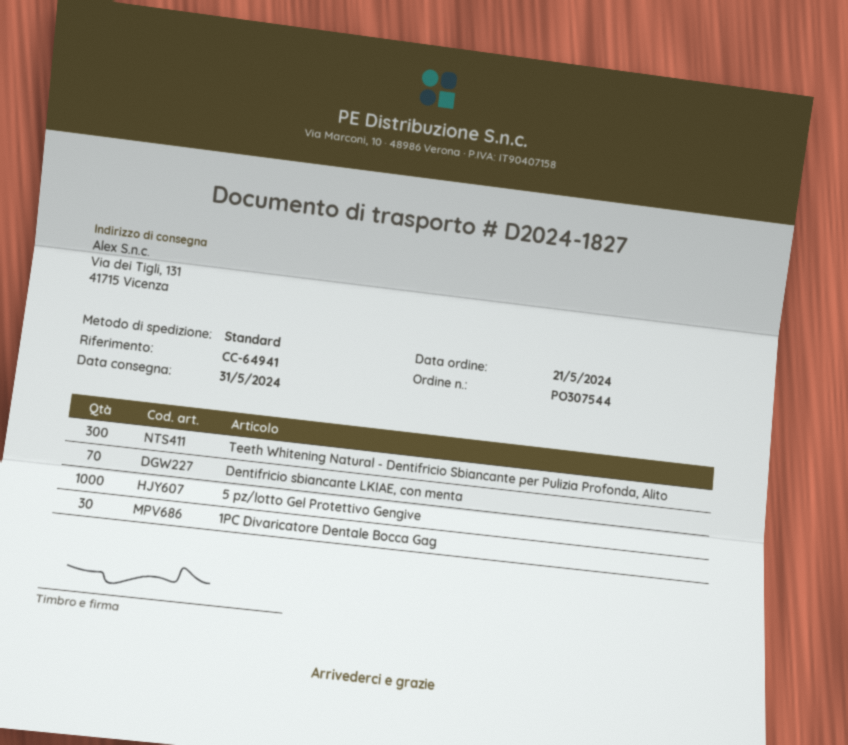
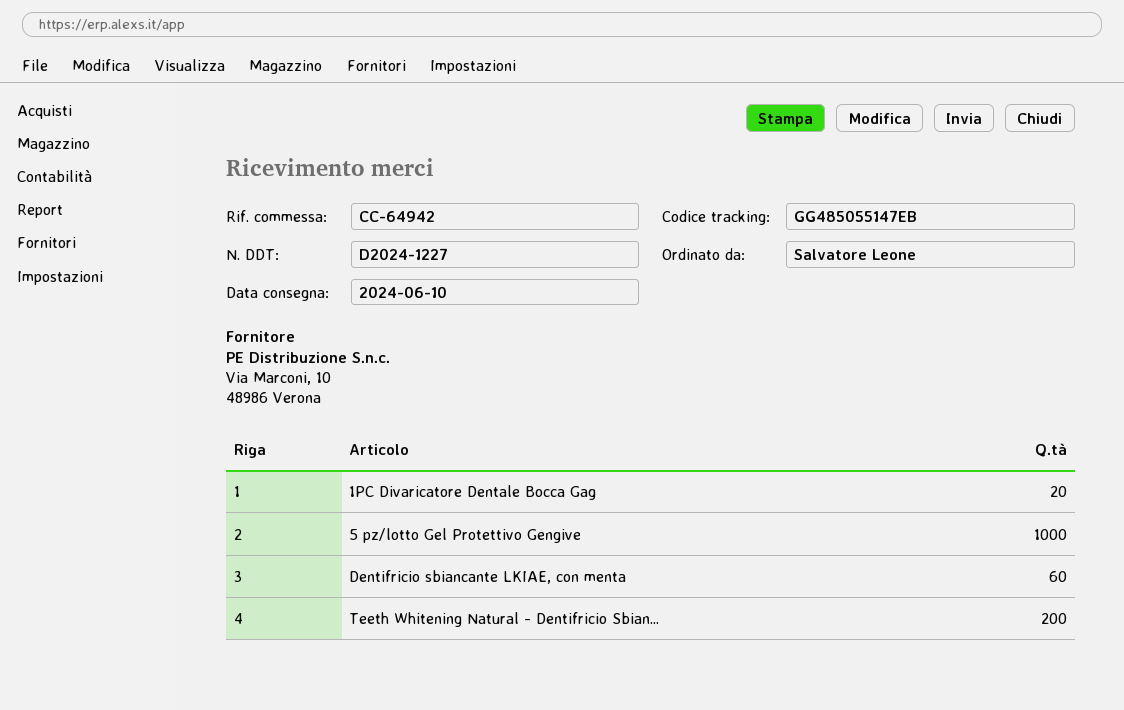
delivery note number: D2024-1827 -> D2024-1227
delivery date: 2024-05-31 -> 2024-06-10
reference: CC-64941 -> CC-64942
Teeth Whitening Natural - Dentifricio Sbiancante per Pulizia Profonda, Alito: 300 -> 200
Dentifricio sbiancante LKIAE, con menta: 70 -> 60
1PC Divaricatore Dentale Bocca Gag: 30 -> 20

